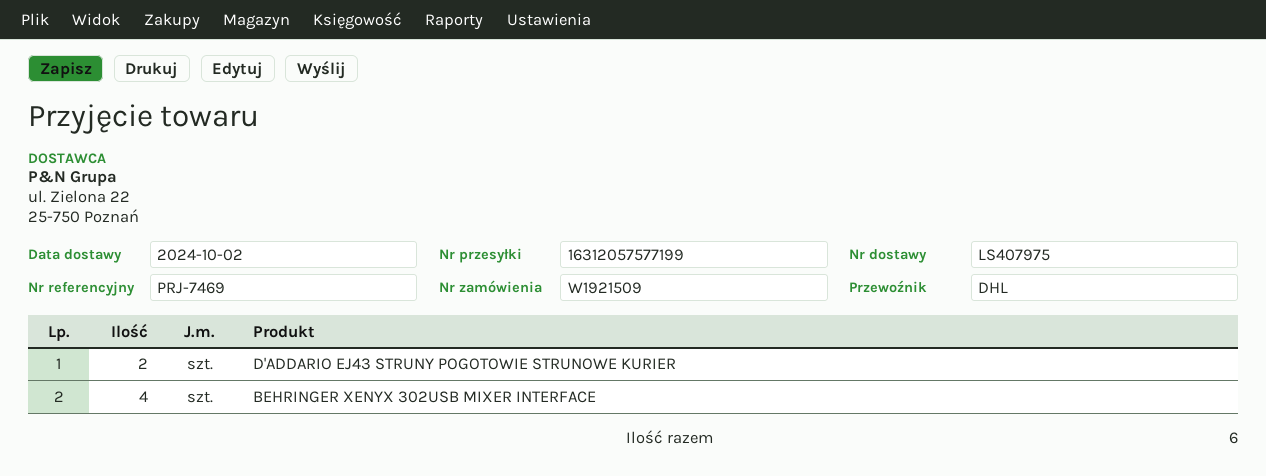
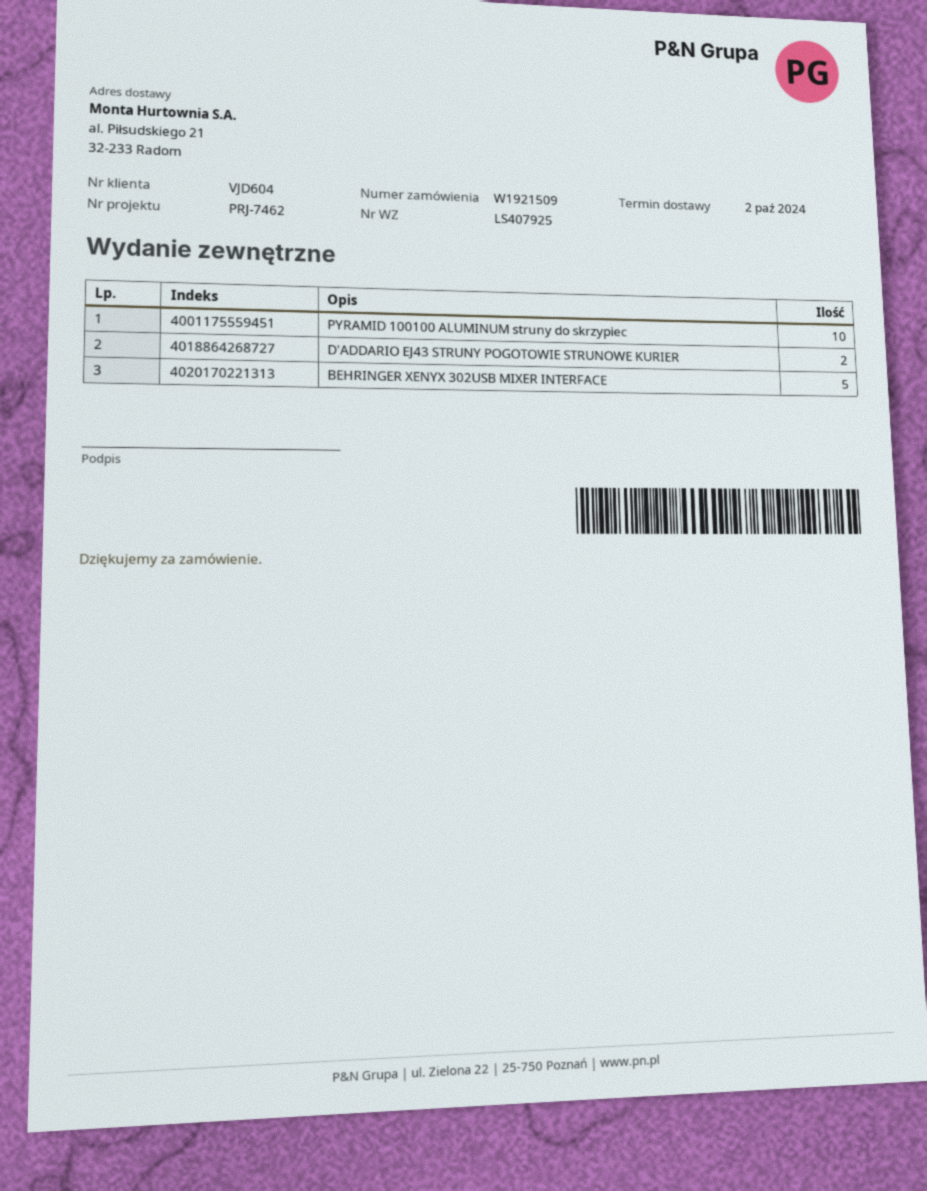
delivery note number: LS407975 -> LS407925
reference: PRJ-7469 -> PRJ-7462
BEHRINGER XENYX 302USB MIXER INTERFACE: 4 -> 5
PYRAMID 100100 ALUMINUM struny do skrzypiec: none -> 10

